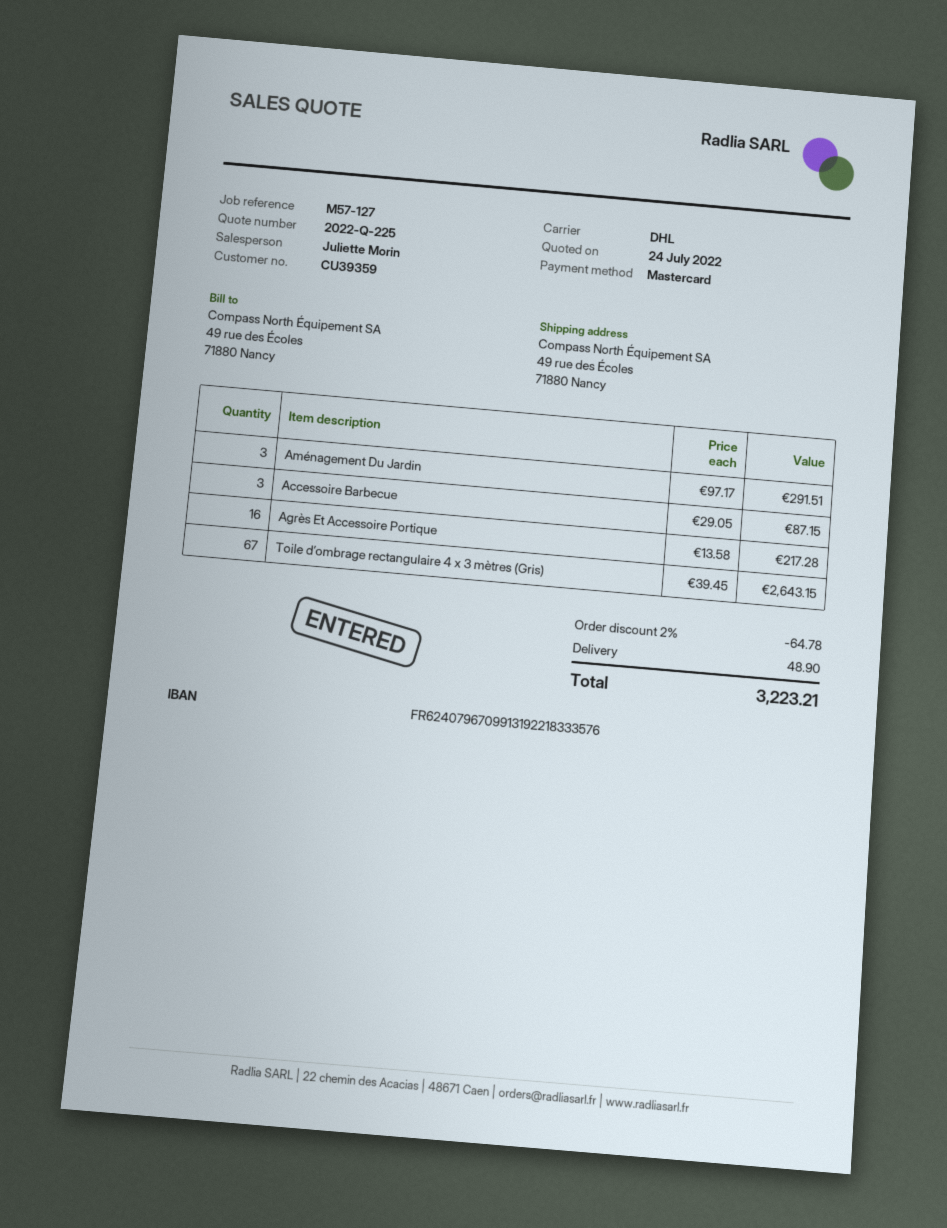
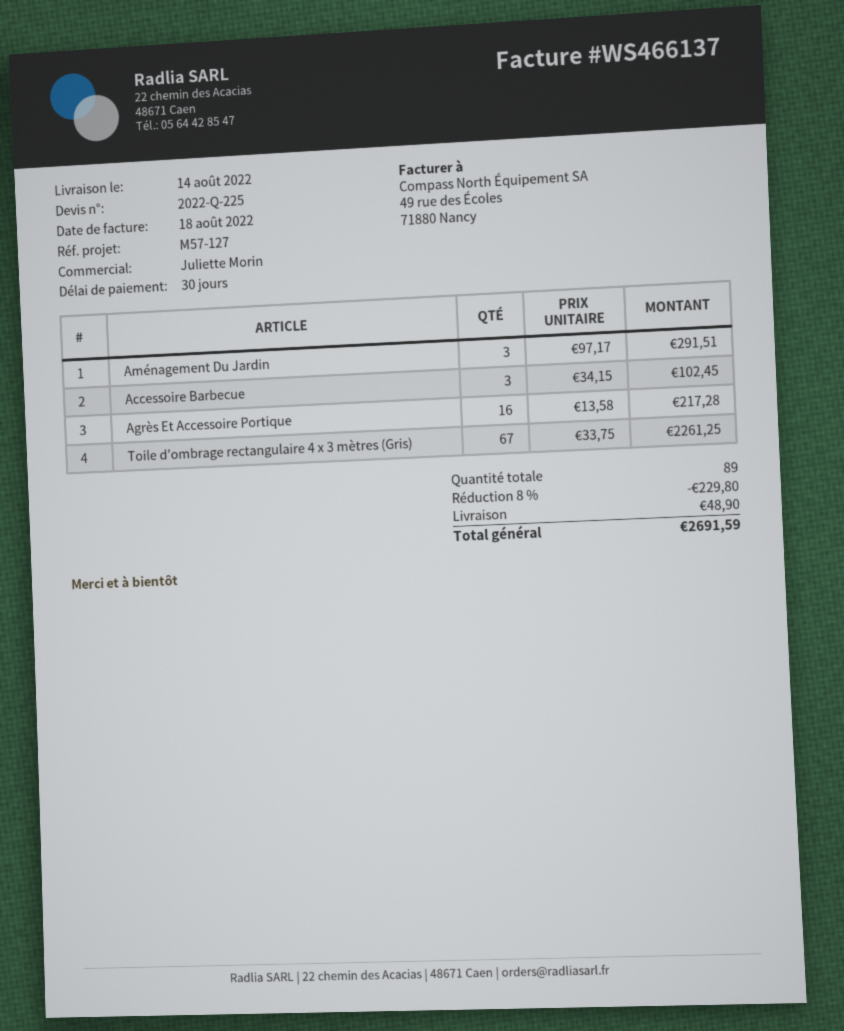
Accessoire Barbecue: 3 x 29.05 = 87.15 -> 3 x 34.15 = 102.45
Toile d’ombrage rectangulaire 4 x 3 mètres (Gris): 67 x 39.45 = 2643.15 -> 67 x 33.75 = 2261.25
discount: 2% = 64.78 -> 8% = 229.80
total: 3223.21 -> 2691.59

